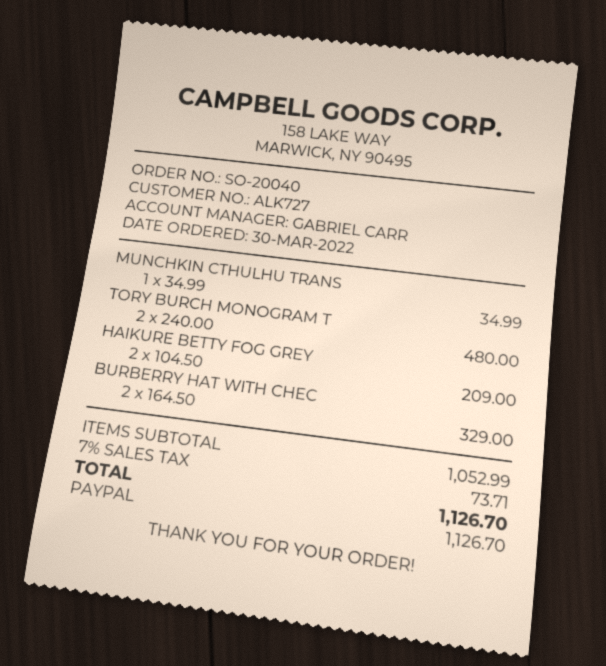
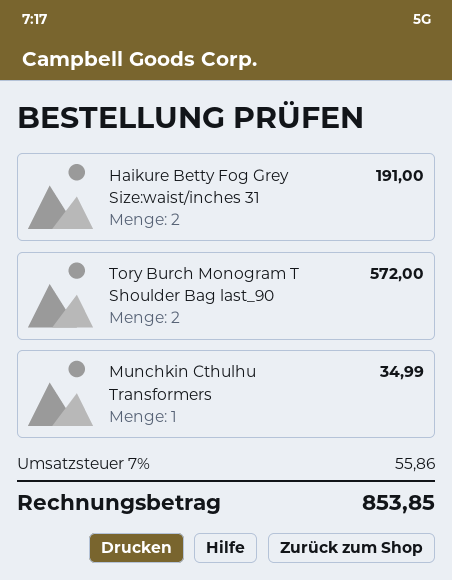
TORY BURCH MONOGRAM T: 2 for 480.00 -> 2 for 572.00
HAIKURE BETTY FOG GREY: 2 for 209.00 -> 2 for 191.00
BURBERRY HAT WITH CHEC: 2 for 329.00 -> none
tax: 7% = 73.71 -> 7% = 55.86
total: 1126.70 -> 853.85

